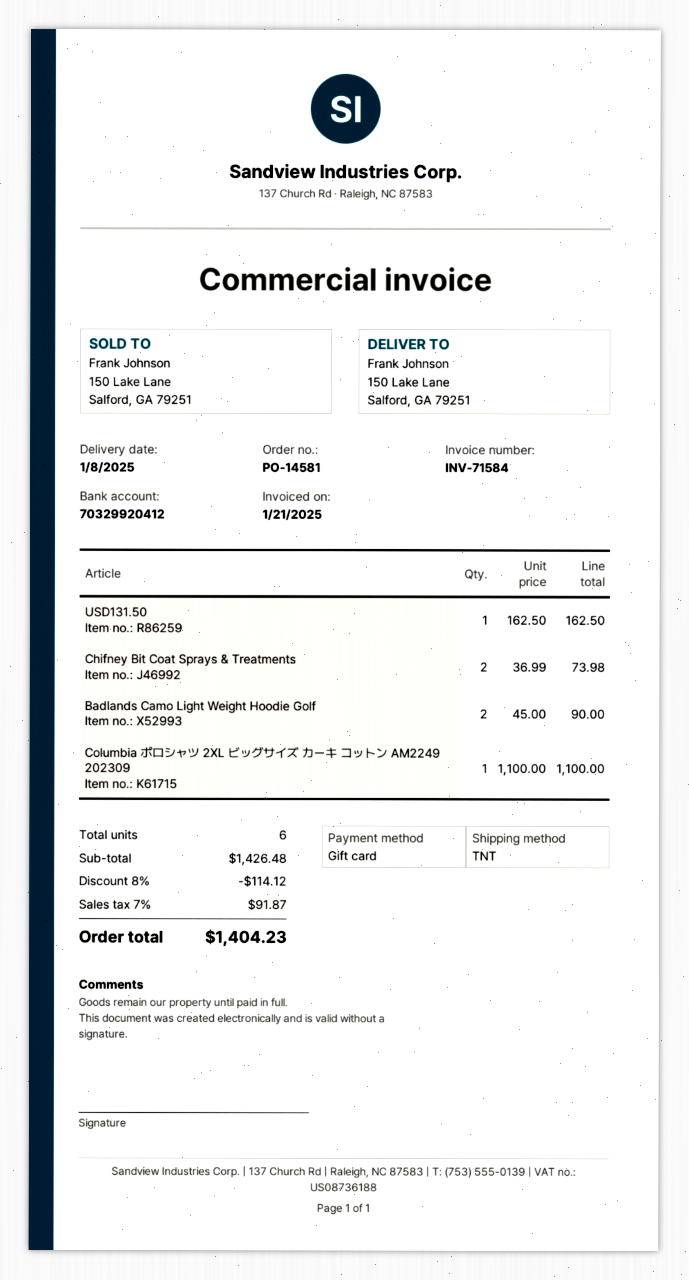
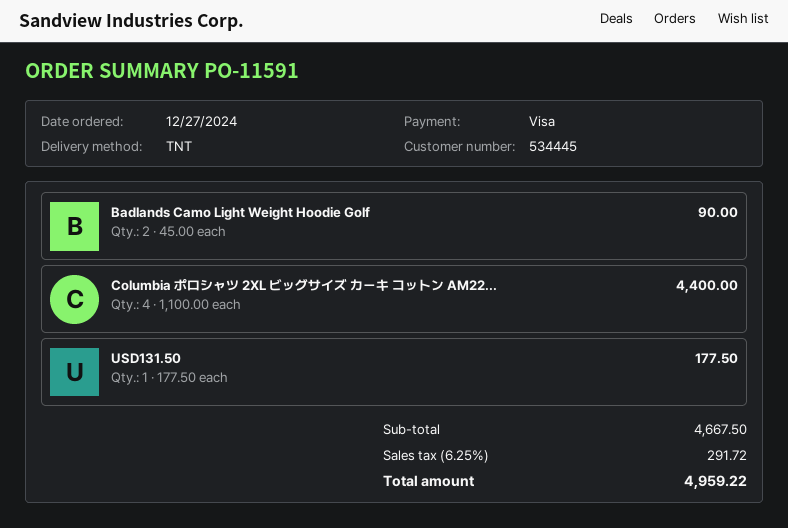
order number: PO-14581 -> PO-11591
payment method: gift card -> Visa
USD131.50: 1 x 162.50 = 162.50 -> 1 x 177.50 = 177.50
Chifney Bit Coat Sprays & Treatments: 2 x 36.99 = 73.98 -> none
Columbia ポロシャツ 2XL ビッグサイズ カーキ コットン AM2249 202309: 1 x 1100.00 = 1100.00 -> 4 x 1100.00 = 4400.00
subtotal: 1426.48 -> 4667.50
discount: 8% = 114.12 -> none
tax: 7% = 91.87 -> 6.25% = 291.72
total: 1404.23 -> 4959.22

